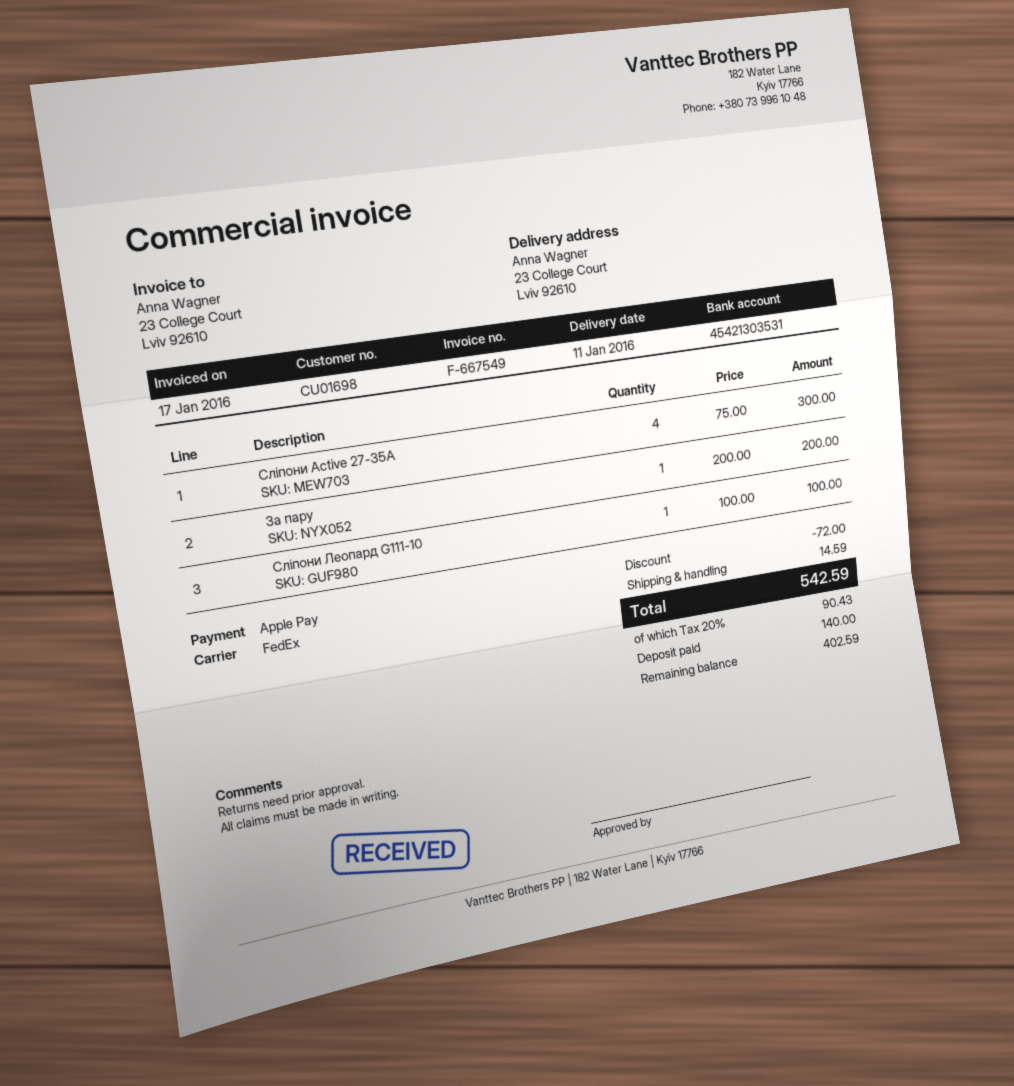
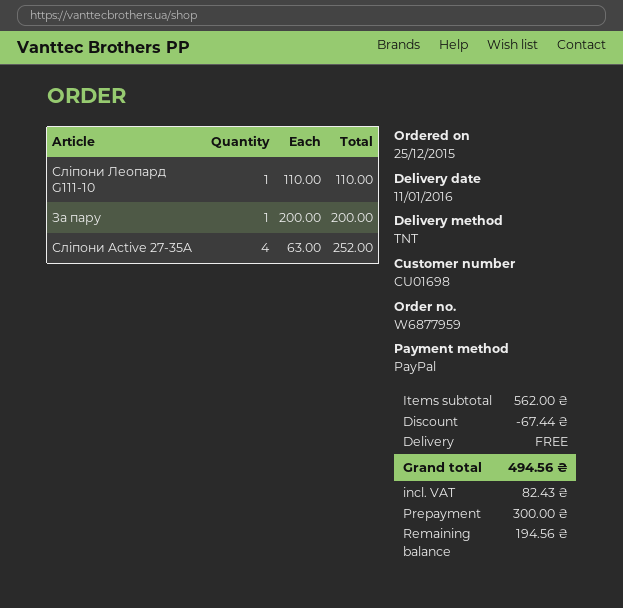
payment method: Apple Pay -> PayPal
shipping method: FedEx -> TNT
Сліпони Active 27-35A: 4 x 75.00 = 300.00 -> 4 x 63.00 = 252.00
Сліпони Леопард G111-10: 1 x 100.00 = 100.00 -> 1 x 110.00 = 110.00
discount: 72.00 -> 67.44
shipping: 14.59 -> 0.00
tax: 90.43 -> 82.43
total: 542.59 -> 494.56
deposit: 140.00 -> 300.00
balance: 402.59 -> 194.56

